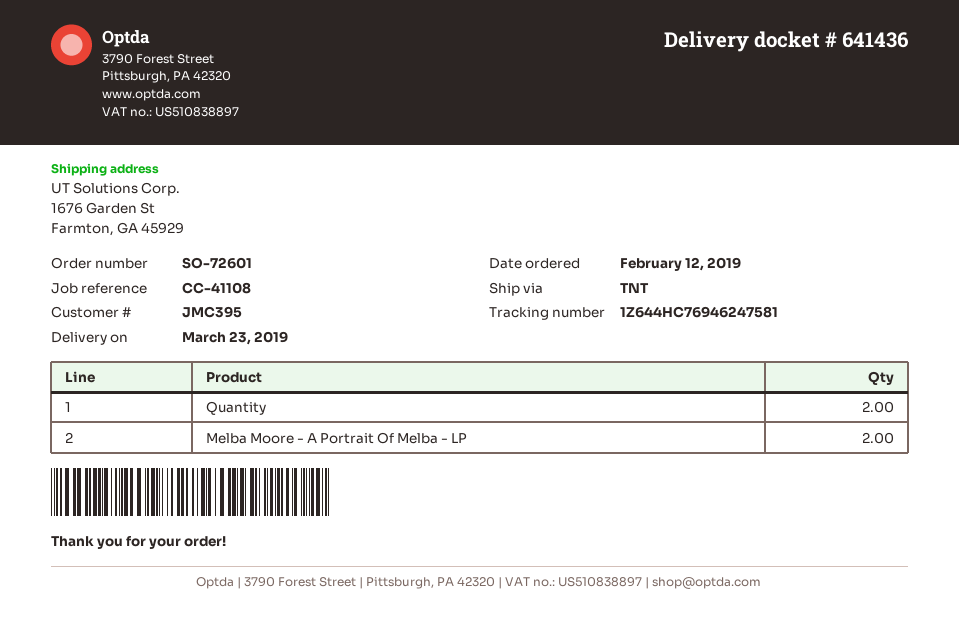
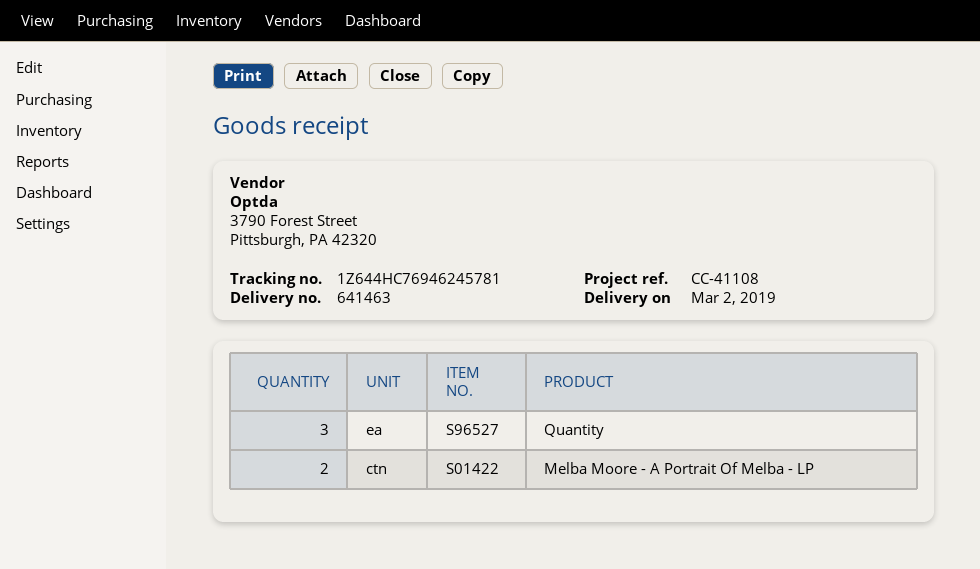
delivery note number: 641436 -> 641463
delivery date: 2019-03-23 -> 2019-03-02
tracking number: 1Z644HC76946247581 -> 1Z644HC76946245781
Quantity: 2 -> 3

